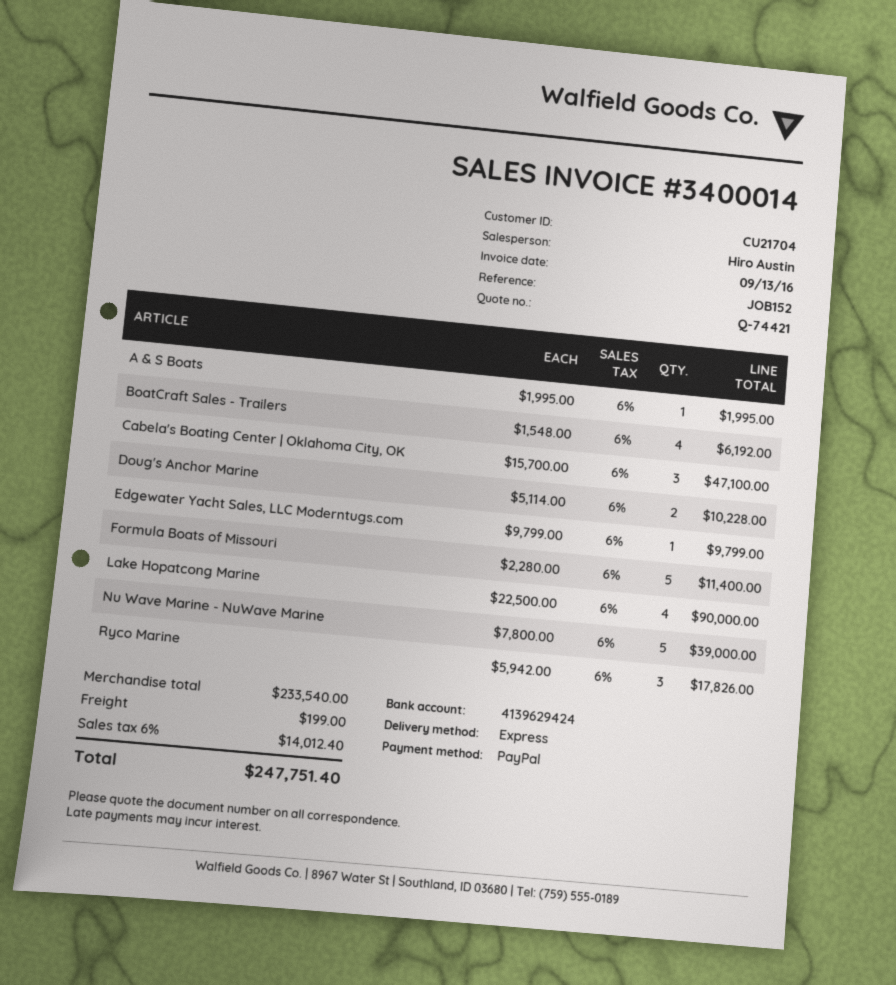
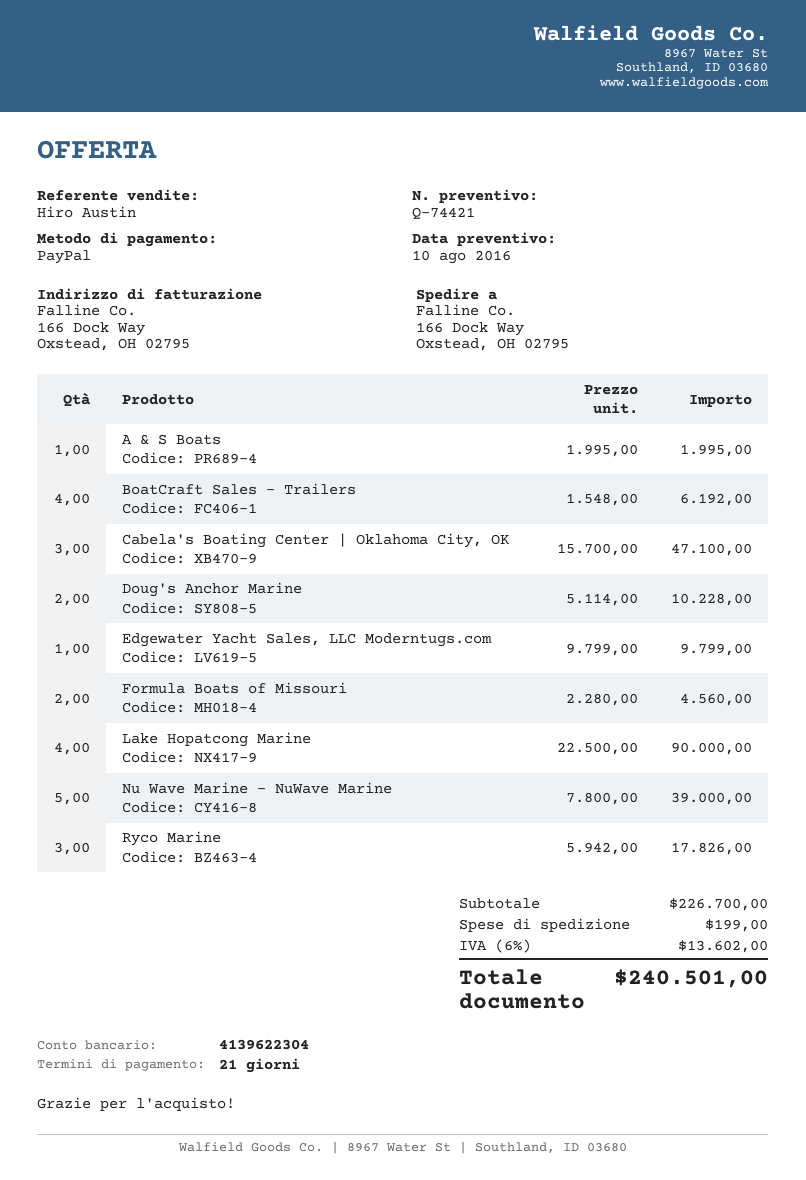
bank account: 4139629424 -> 4139622304
Formula Boats of Missouri: 5 x 2280.00 = 11400.00 -> 2 x 2280.00 = 4560.00
subtotal: 233540.00 -> 226700.00
tax: 6% = 14012.40 -> 6% = 13602.00
total: 247751.40 -> 240501.00

